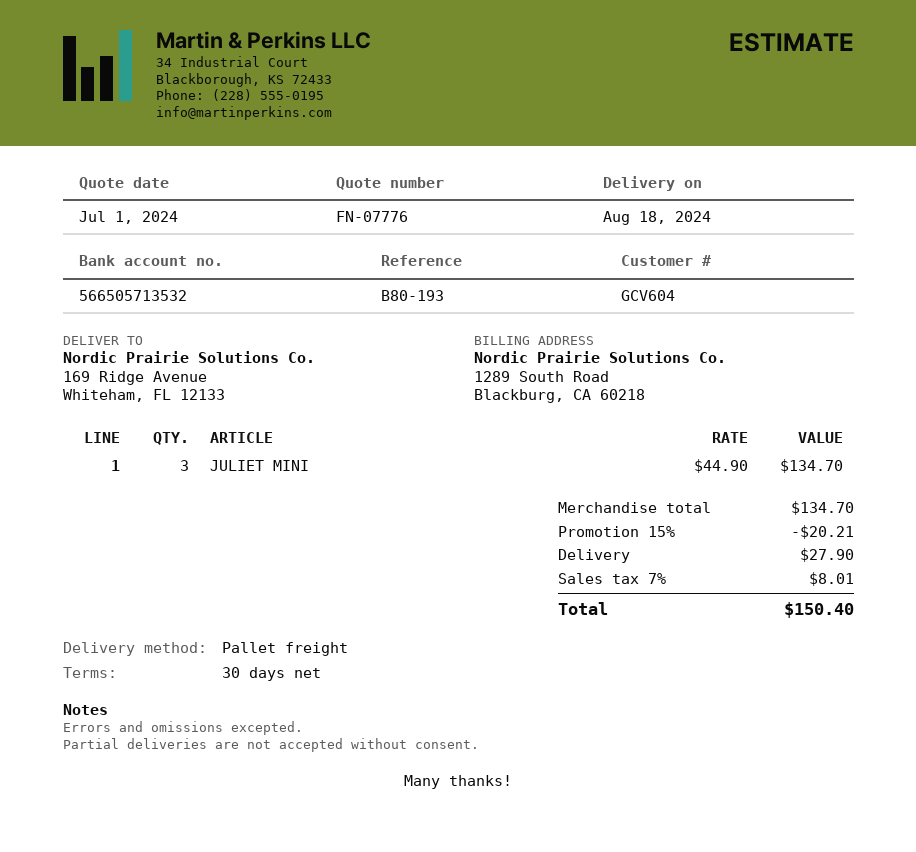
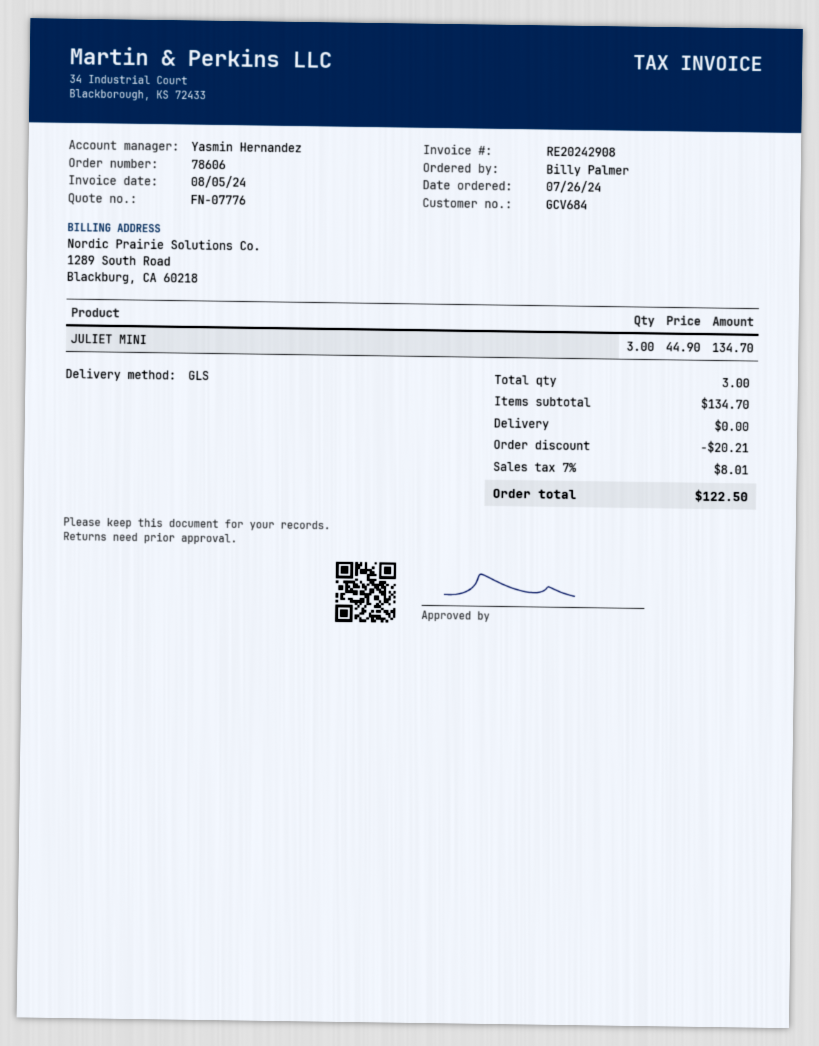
customer number: GCV604 -> GCV684
shipping method: pallet freight -> GLS
shipping: 27.90 -> 0.00
total: 150.40 -> 122.50

